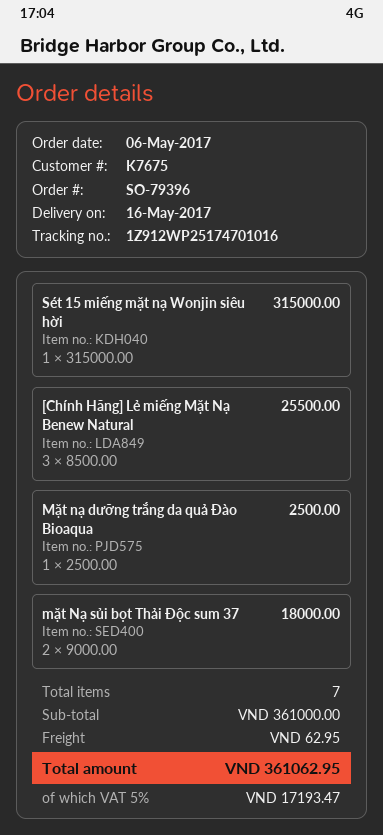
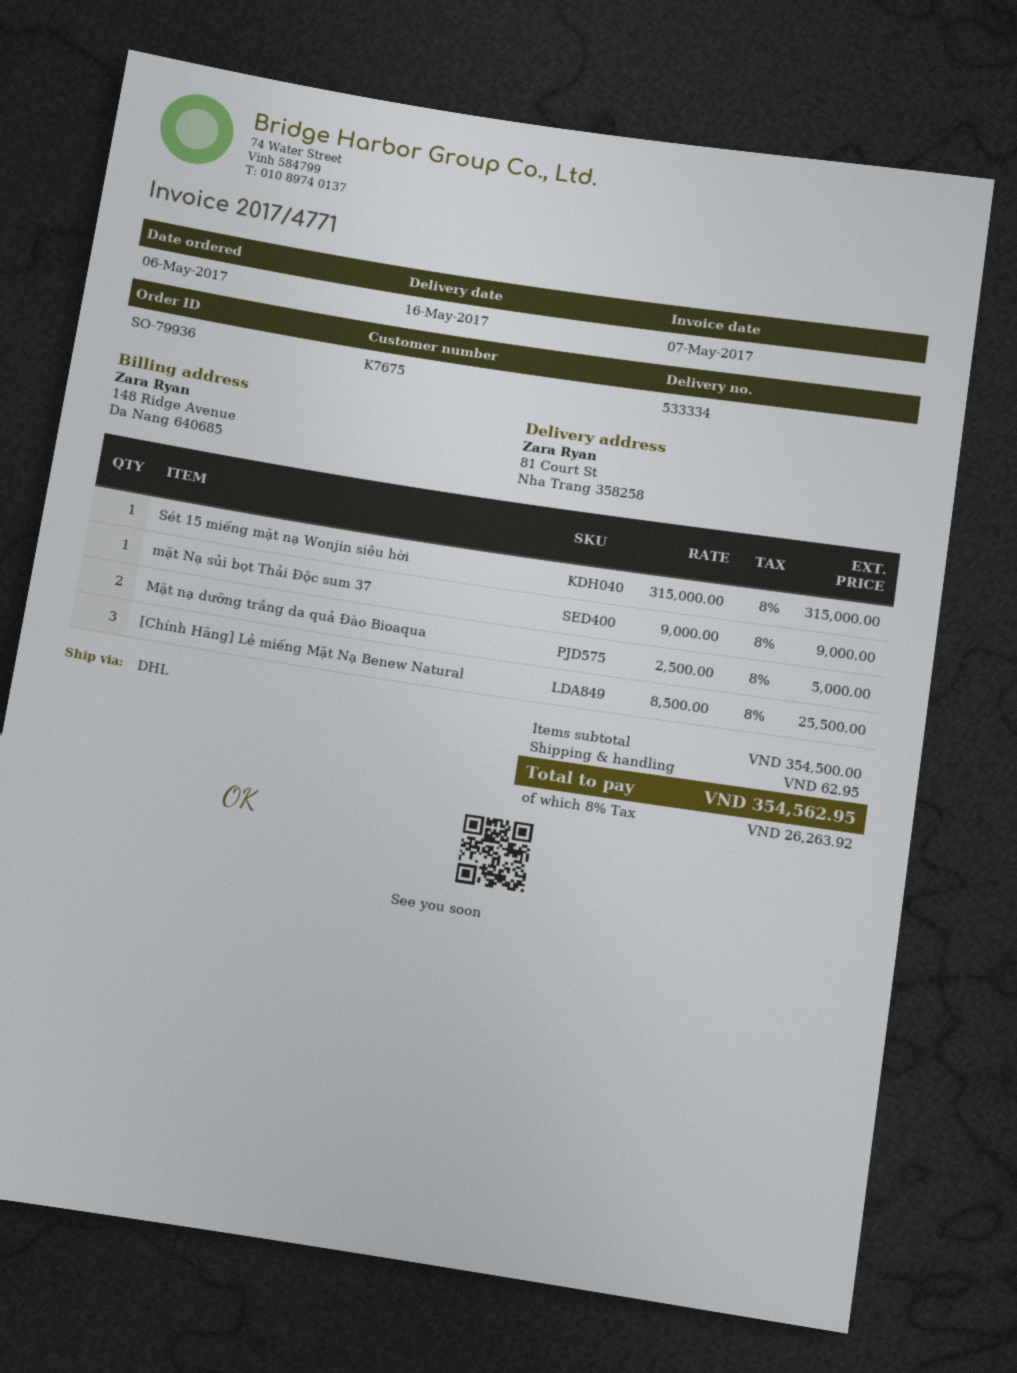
order number: SO-79396 -> SO-79936
Mặt nạ dưỡng trắng da quả Đào Bioaqua: 1 x 2500.00 = 2500.00 -> 2 x 2500.00 = 5000.00
mặt Nạ sủi bọt Thải Độc sum 37: 2 x 9000.00 = 18000.00 -> 1 x 9000.00 = 9000.00
subtotal: 361000.00 -> 354500.00
tax: 5% = 17193.47 -> 8% = 26263.92
total: 361062.95 -> 354562.95

